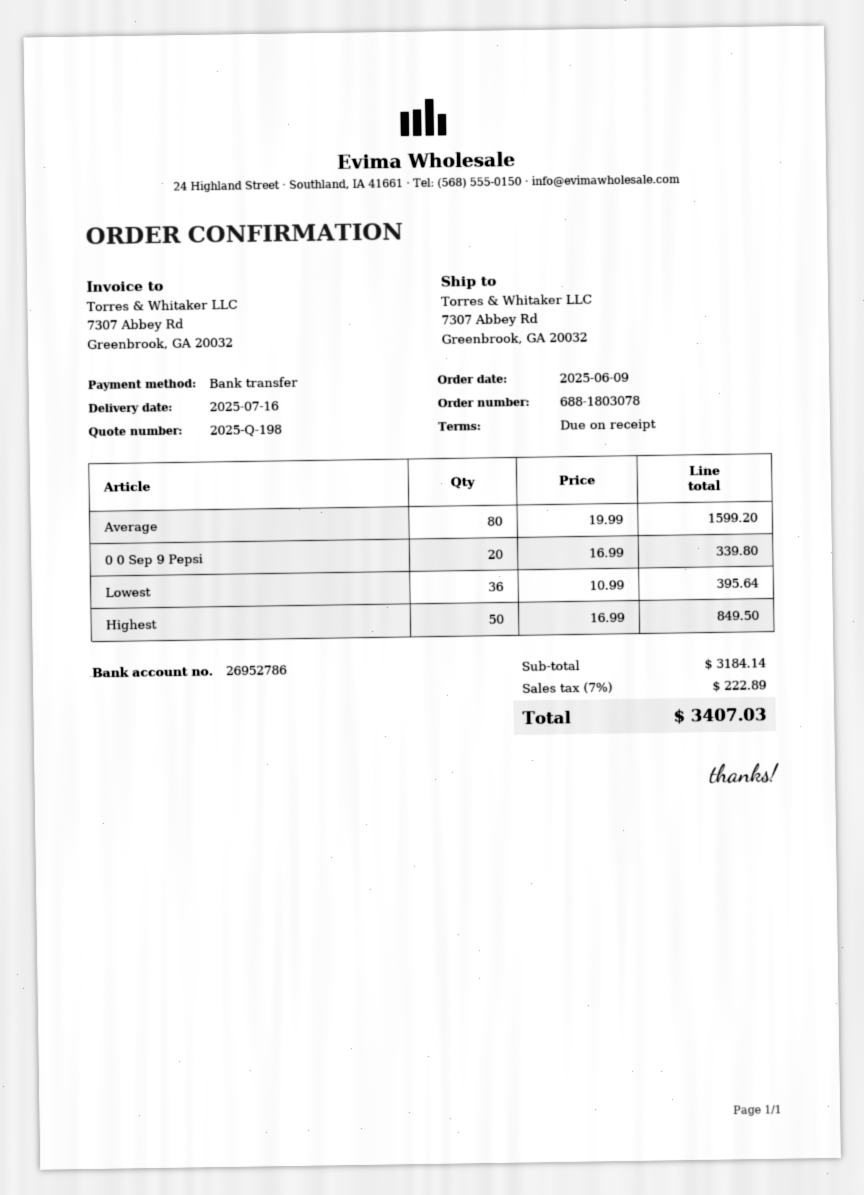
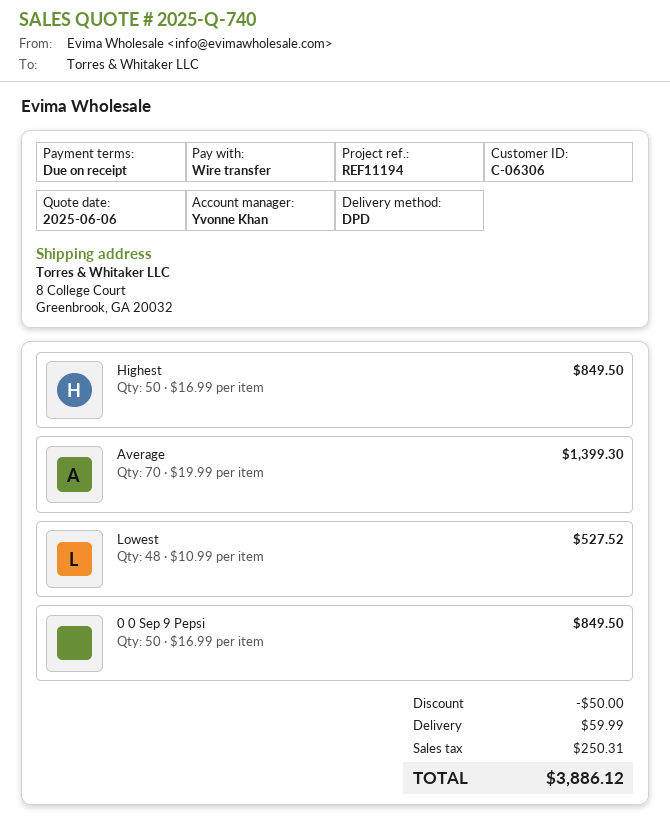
quote number: 2025-Q-198 -> 2025-Q-740
ship to: 7307 Abbey Rd, Greenbrook, GA 20032 -> 8 College Court, Greenbrook, GA 20032
Average: 80 x 19.99 = 1599.20 -> 70 x 19.99 = 1399.30
0 0 Sep 9 Pepsi: 20 x 16.99 = 339.80 -> 50 x 16.99 = 849.50
Lowest: 36 x 10.99 = 395.64 -> 48 x 10.99 = 527.52
discount: none -> 50.00
shipping: none -> 59.99
tax: 222.89 -> 250.31
total: 3407.03 -> 3886.12

